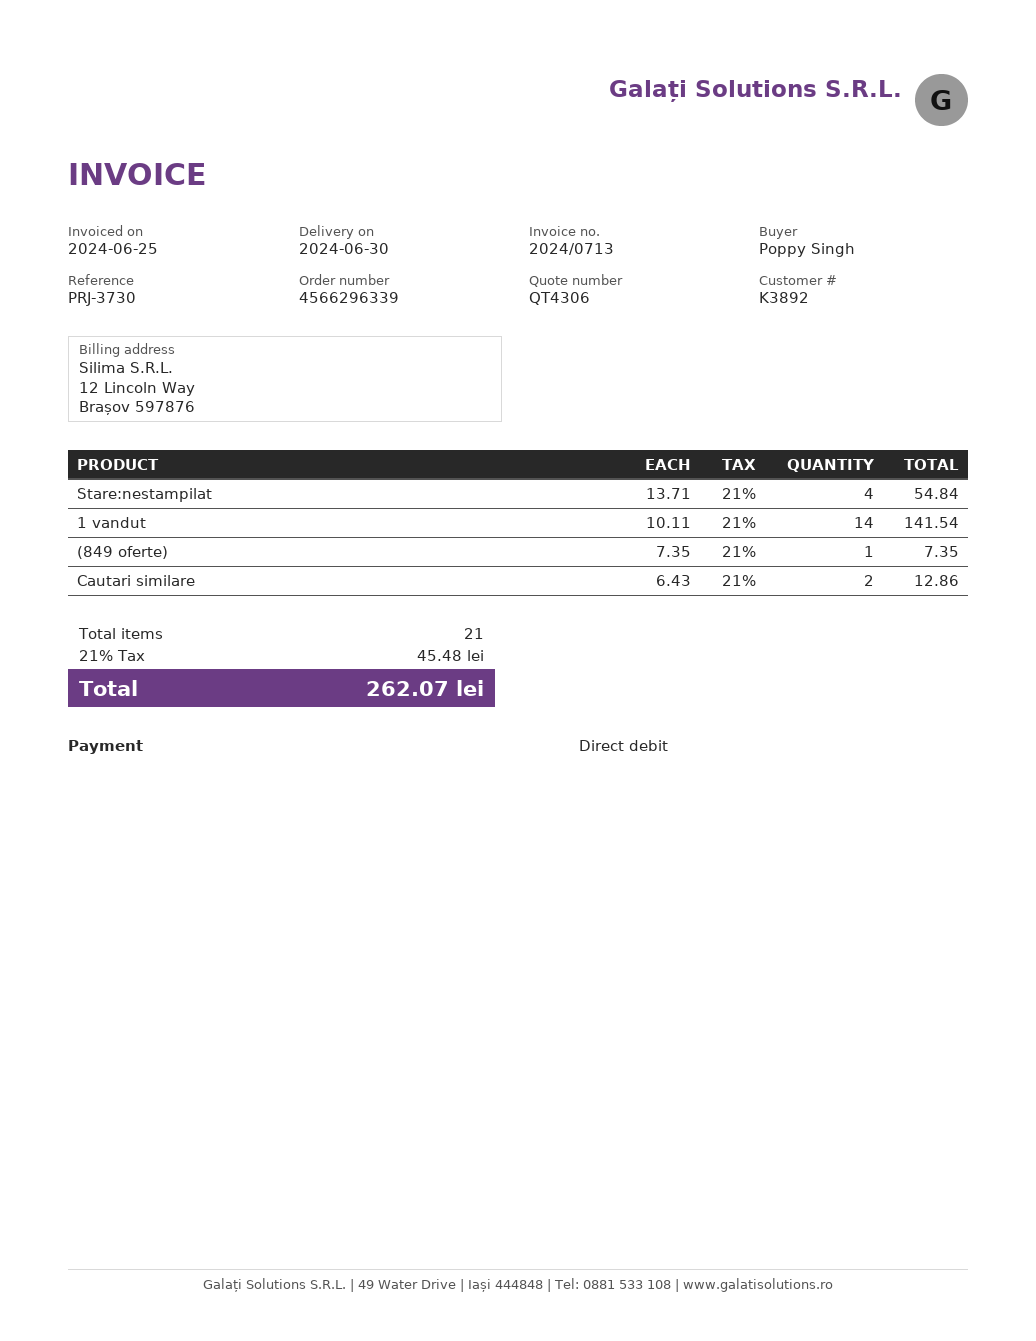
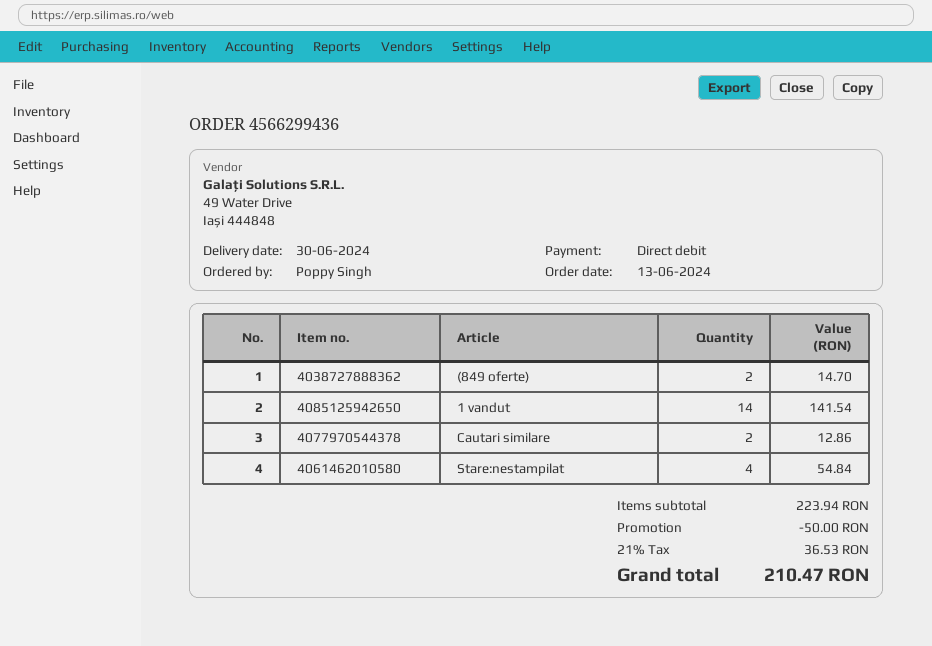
order number: 4566296339 -> 4566299436
(849 oferte): 1 for 7.35 -> 2 for 14.70
discount: none -> 50.00
tax: 21% = 45.48 -> 21% = 36.53
total: 262.07 -> 210.47

